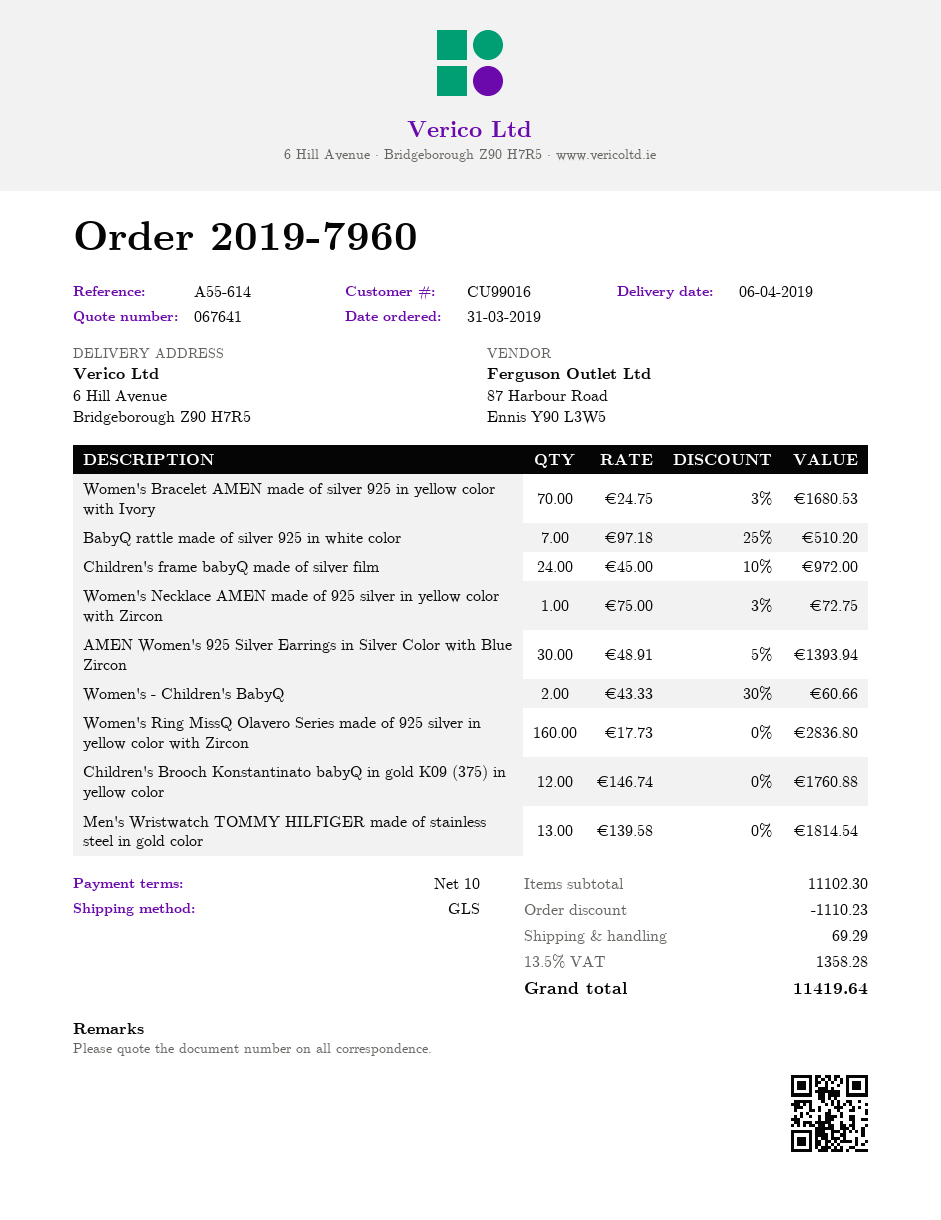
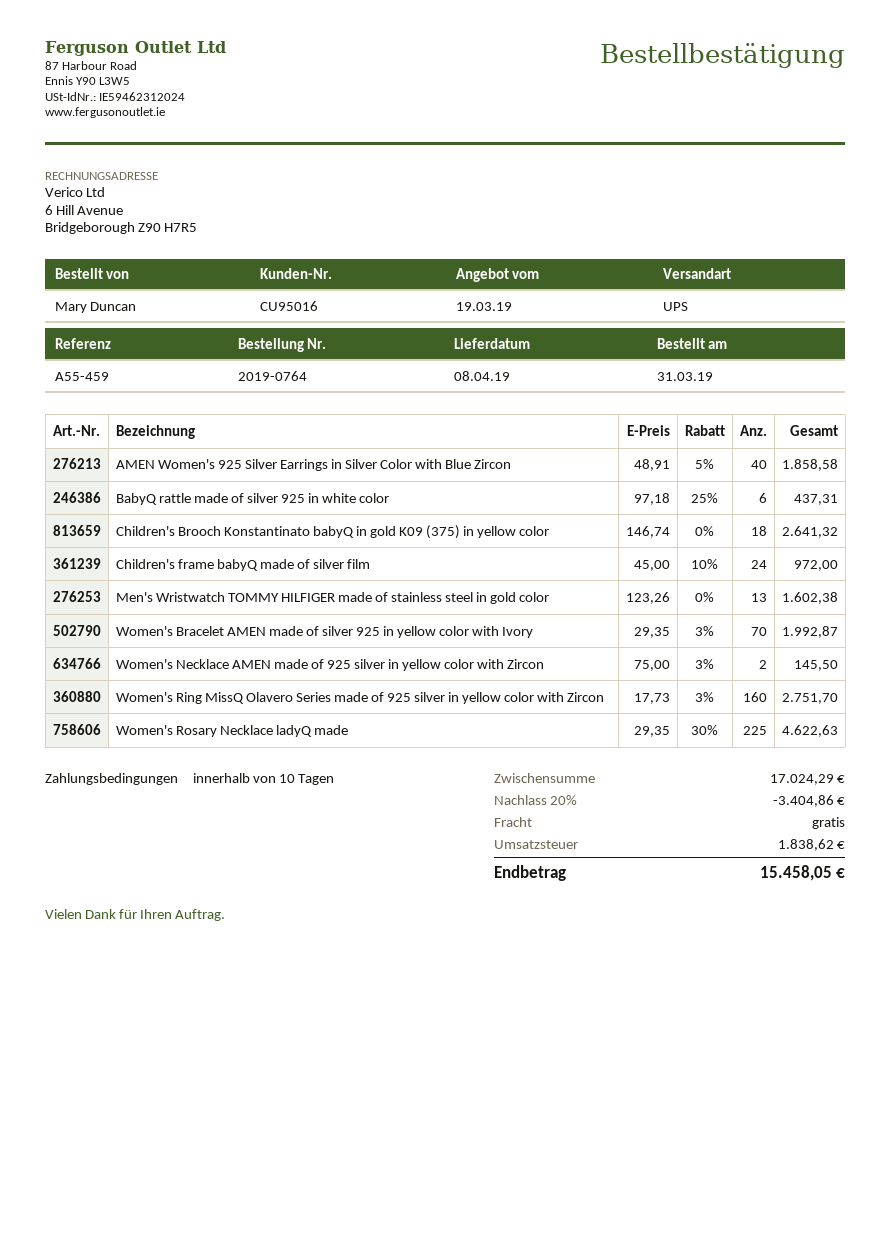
order number: 2019-7960 -> 2019-0764
delivery date: 2019-04-06 -> 2019-04-08
customer number: CU99016 -> CU95016
reference: A55-614 -> A55-459
shipping method: GLS -> UPS
Women's Bracelet AMEN made of silver 925 in yellow color with Ivory: 70 x 24.75 - 3% = 1680.53 -> 70 x 29.35 - 3% = 1992.87
BabyQ rattle made of silver 925 in white color: 7 x 97.18 - 25% = 510.20 -> 6 x 97.18 - 25% = 437.31
Women's Necklace AMEN made of 925 silver in yellow color with Zircon: 1 x 75.00 - 3% = 72.75 -> 2 x 75.00 - 3% = 145.50
AMEN Women's 925 Silver Earrings in Silver Color with Blue Zircon: 30 x 48.91 - 5% = 1393.94 -> 40 x 48.91 - 5% = 1858.58
Women's - Children's BabyQ: 2 x 43.33 - 30% = 60.66 -> none
Women's Ring MissQ Olavero Series made of 925 silver in yellow color with Zircon: 160 x 17.73 = 2836.80 -> 160 x 17.73 - 3% = 2751.70
Children's Brooch Konstantinato babyQ in gold K09 (375) in yellow color: 12 x 146.74 = 1760.88 -> 18 x 146.74 = 2641.32
Men's Wristwatch TOMMY HILFIGER made of stainless steel in gold color: 13 x 139.58 = 1814.54 -> 13 x 123.26 = 1602.38
Women's Rosary Necklace ladyQ made: none -> 225 x 29.35 - 30% = 4622.63
subtotal: 11102.30 -> 17024.29
discount: 1110.23 -> 3404.86
shipping: 69.29 -> 0.00
tax: 1358.28 -> 1838.62
total: 11419.64 -> 15458.05

